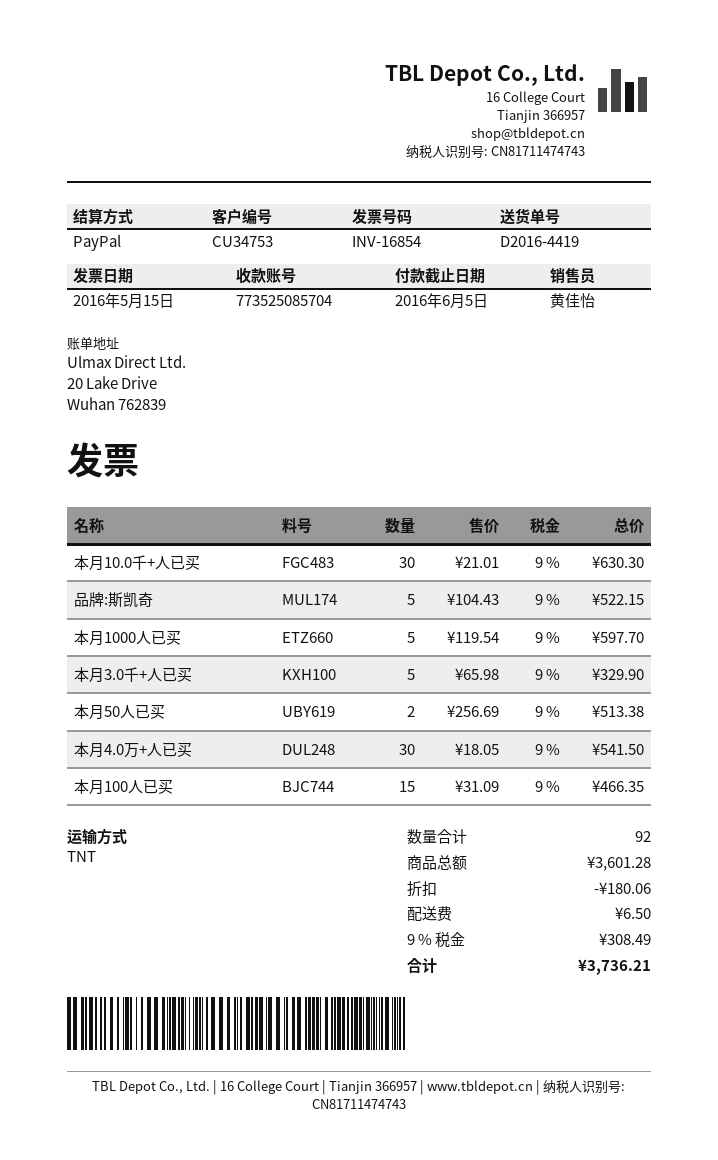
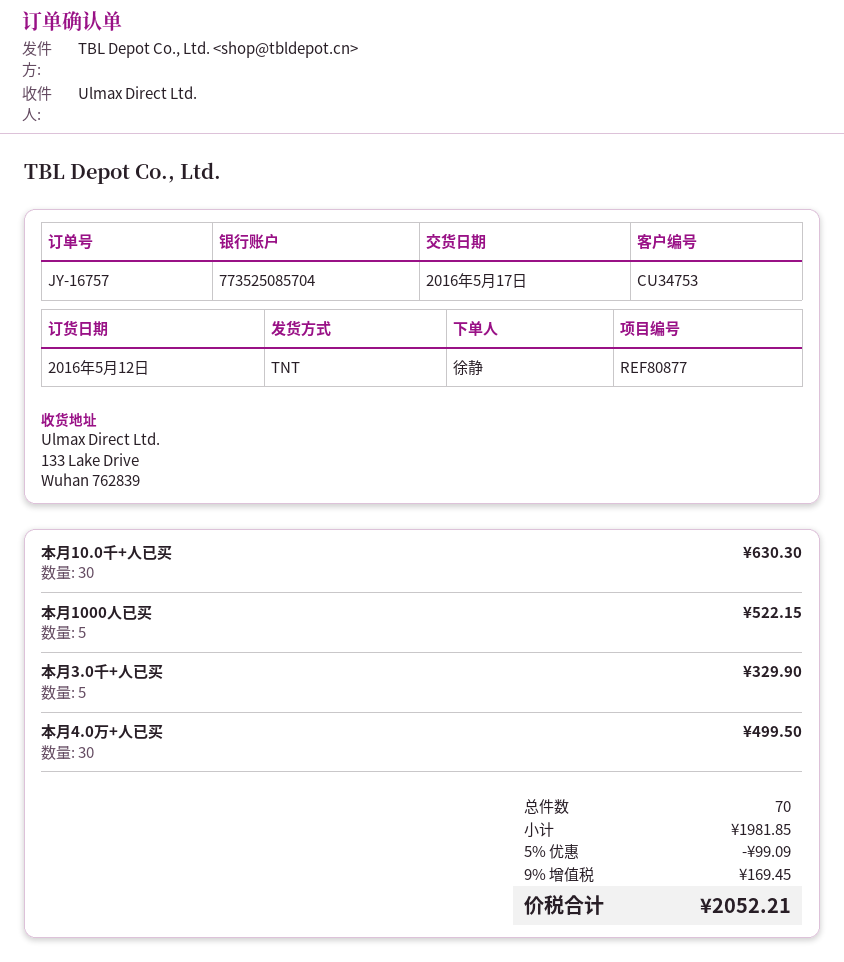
品牌:斯凯奇: 5 for 522.15 -> none
本月1000人已买: 5 for 597.70 -> 5 for 522.15
本月50人已买: 2 for 513.38 -> none
本月4.0万+人已买: 30 for 541.50 -> 30 for 499.50
本月100人已买: 15 for 466.35 -> none
total quantity: 92 -> 70
subtotal: 3601.28 -> 1981.85
discount: 180.06 -> 99.09
shipping: 6.50 -> none
tax: 9% = 308.49 -> 9% = 169.45
total: 3736.21 -> 2052.21

